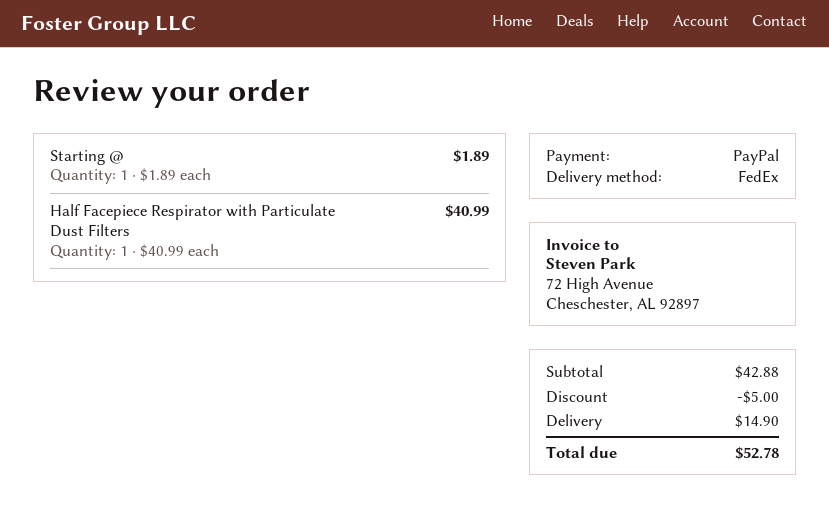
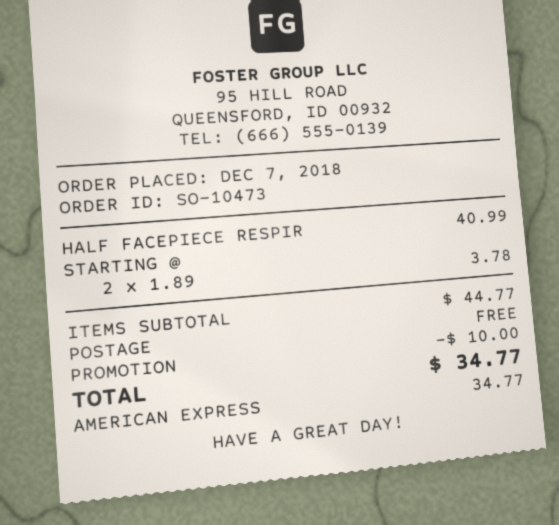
payment method: PayPal -> American Express
Starting @: 1 x 1.89 = 1.89 -> 2 x 1.89 = 3.78
subtotal: 42.88 -> 44.77
discount: 5.00 -> 10.00
shipping: 14.90 -> 0.00
total: 52.78 -> 34.77

